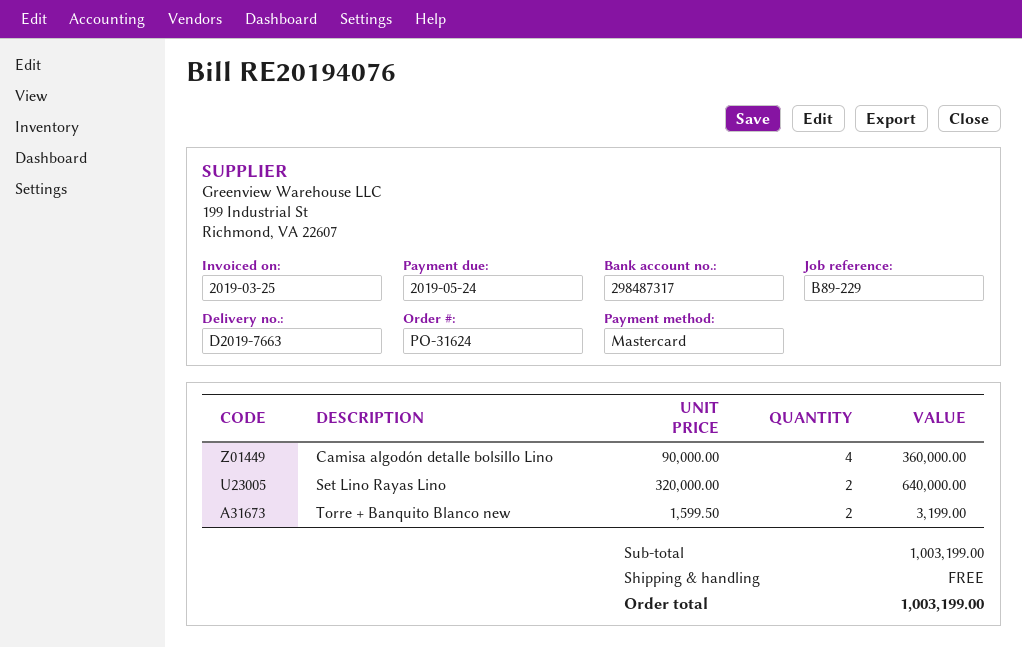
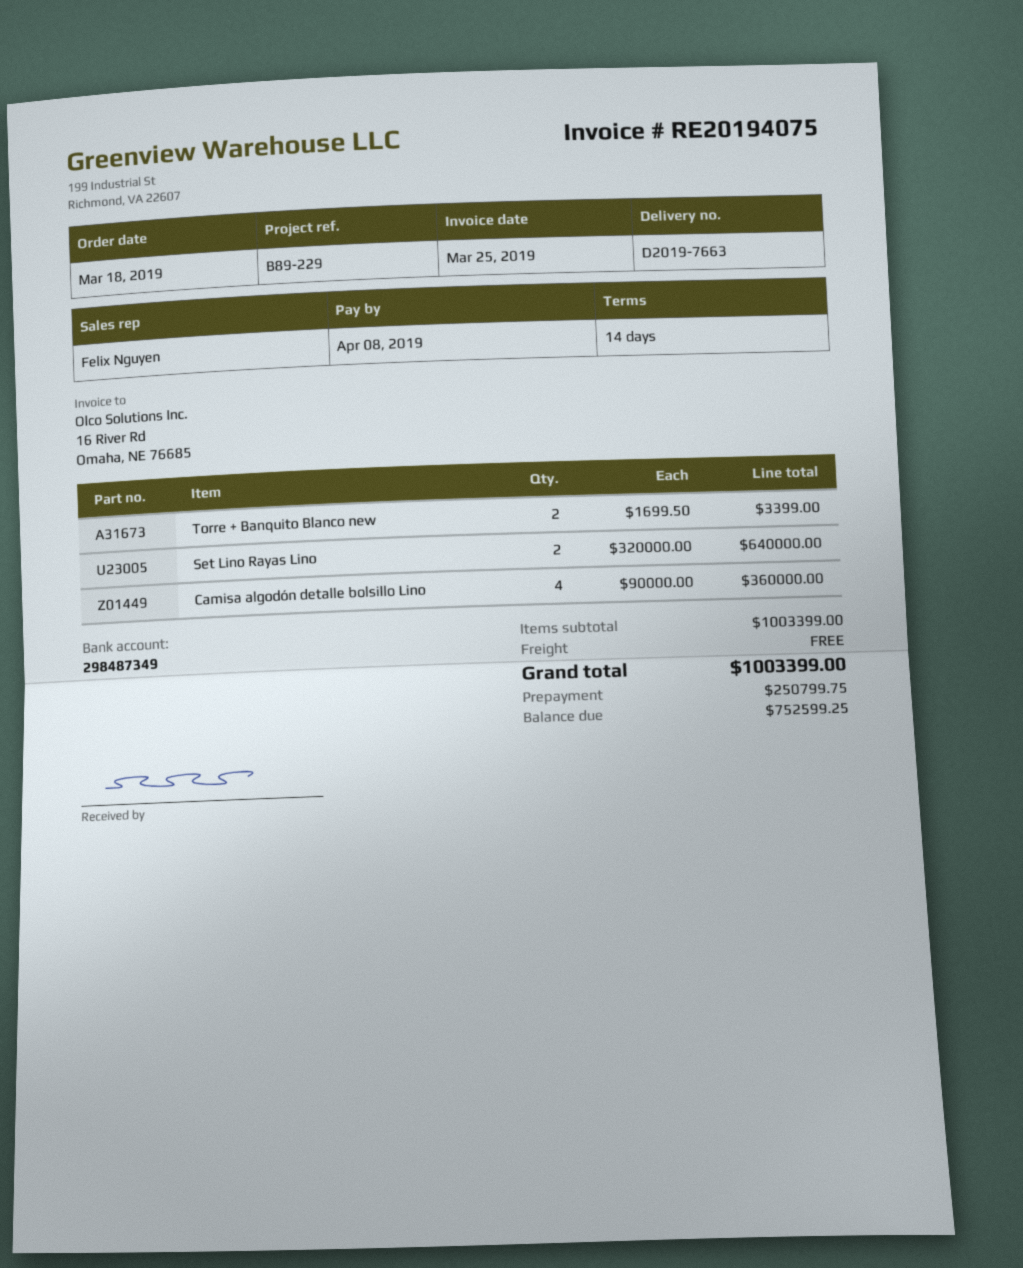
invoice number: RE20194076 -> RE20194075
due date: 2019-05-24 -> 2019-04-08
bank account: 298487317 -> 298487349
Torre + Banquito Blanco new: 2 x 1599.50 = 3199.00 -> 2 x 1699.50 = 3399.00
subtotal: 1003199.00 -> 1003399.00
total: 1003199.00 -> 1003399.00

